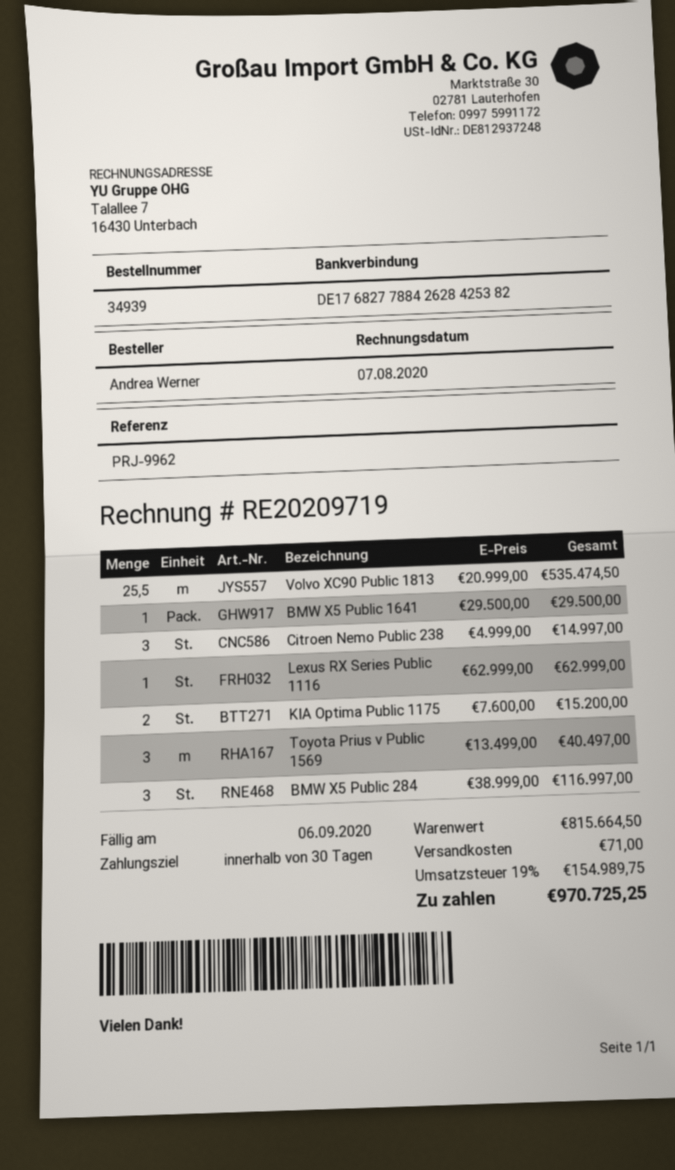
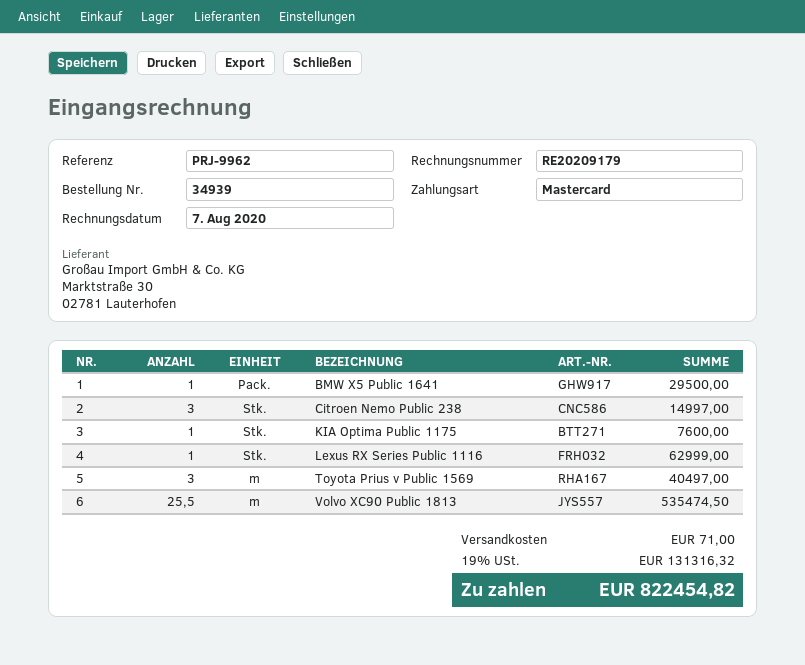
invoice number: RE20209719 -> RE20209179
KIA Optima Public 1175: 2 for 15200.00 -> 1 for 7600.00
BMW X5 Public 284: 3 for 116997.00 -> none
tax: 19% = 154989.75 -> 19% = 131316.32
total: 970725.25 -> 822454.82

